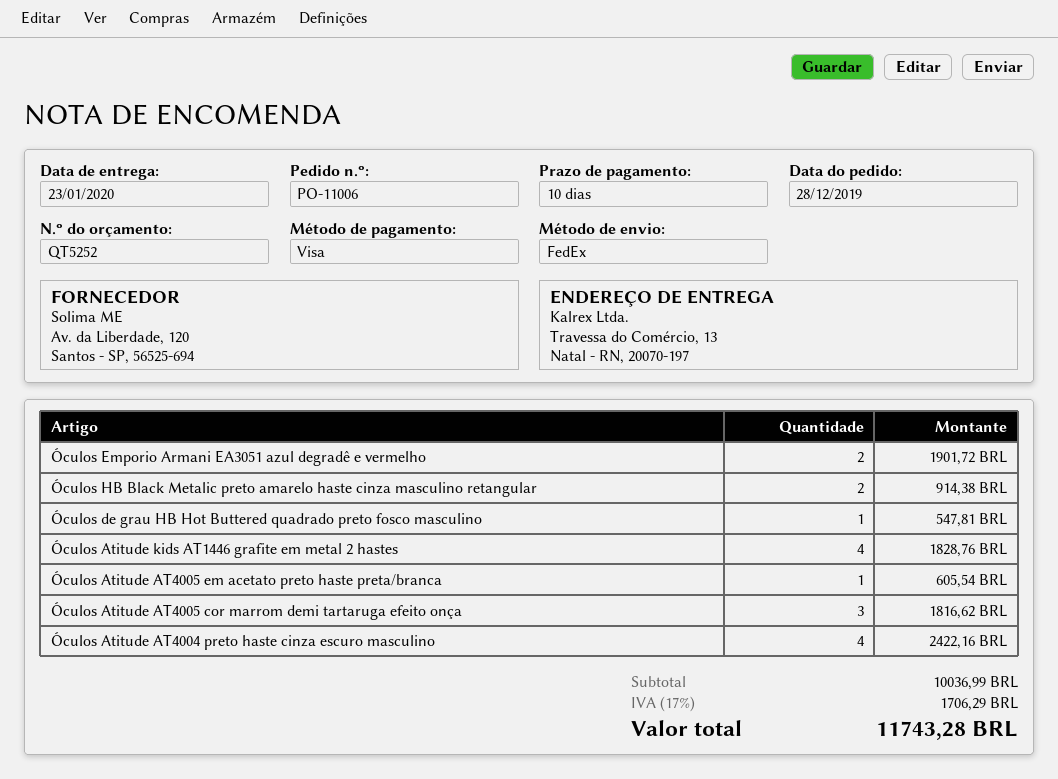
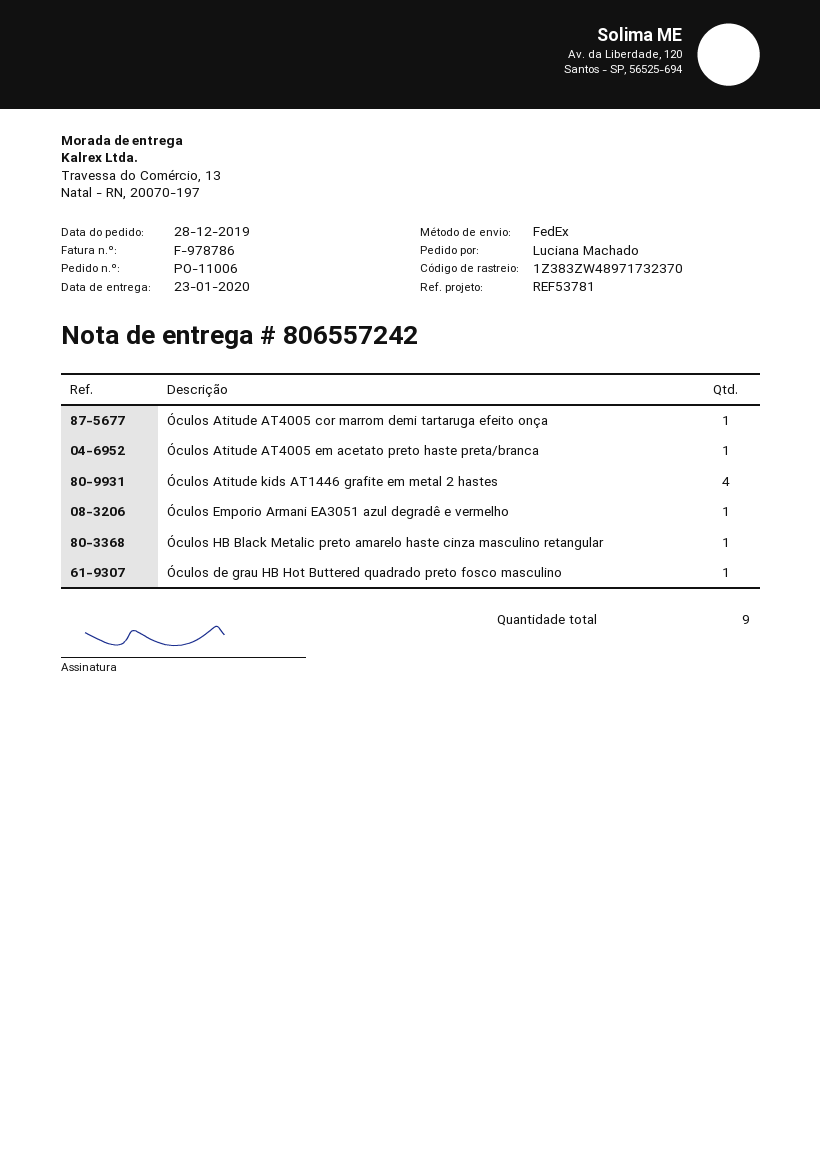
Óculos Emporio Armani EA3051 azul degradê e vermelho: 2 -> 1
Óculos HB Black Metalic preto amarelo haste cinza masculino retangular: 2 -> 1
Óculos Atitude AT4005 cor marrom demi tartaruga efeito onça: 3 -> 1
Óculos Atitude AT4004 preto haste cinza escuro masculino: 4 -> none

